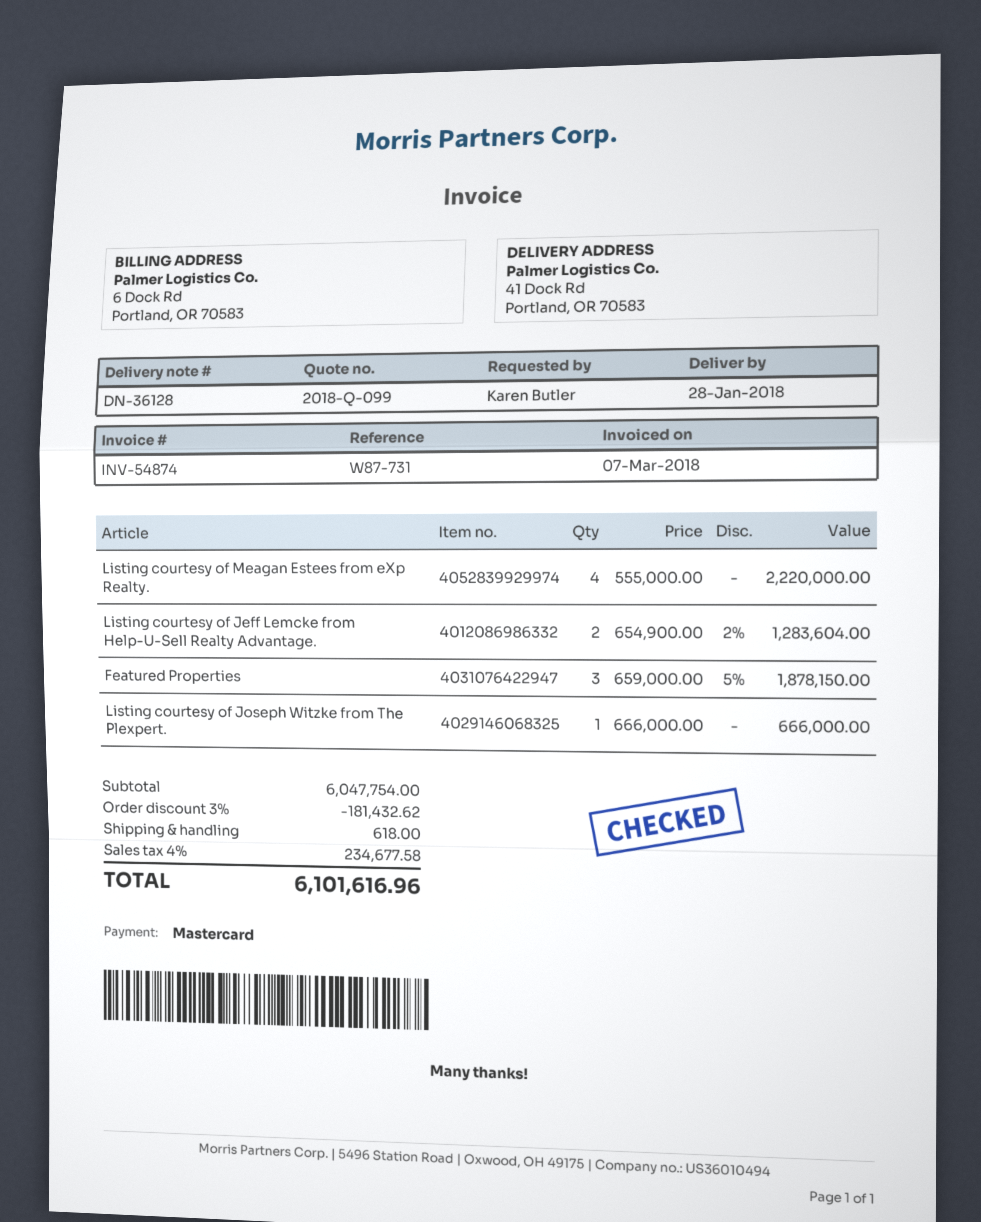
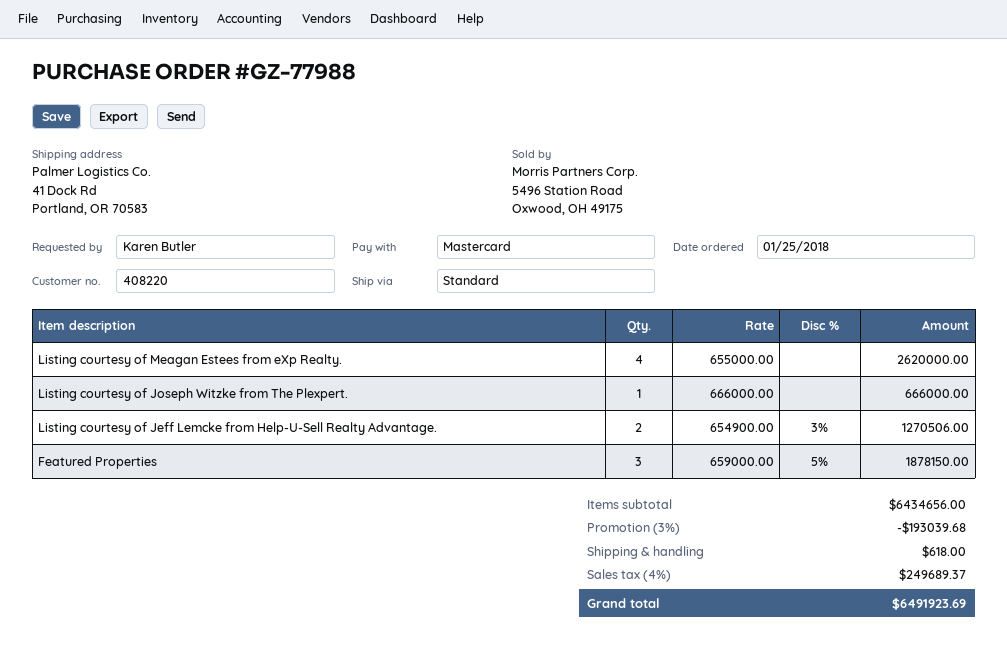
Listing courtesy of Meagan Estees from eXp Realty.: 4 x 555000.00 = 2220000.00 -> 4 x 655000.00 = 2620000.00
Listing courtesy of Jeff Lemcke from Help-U-Sell Realty Advantage.: 2 x 654900.00 - 2% = 1283604.00 -> 2 x 654900.00 - 3% = 1270506.00
subtotal: 6047754.00 -> 6434656.00
discount: 3% = 181432.62 -> 3% = 193039.68
tax: 4% = 234677.58 -> 4% = 249689.37
total: 6101616.96 -> 6491923.69

